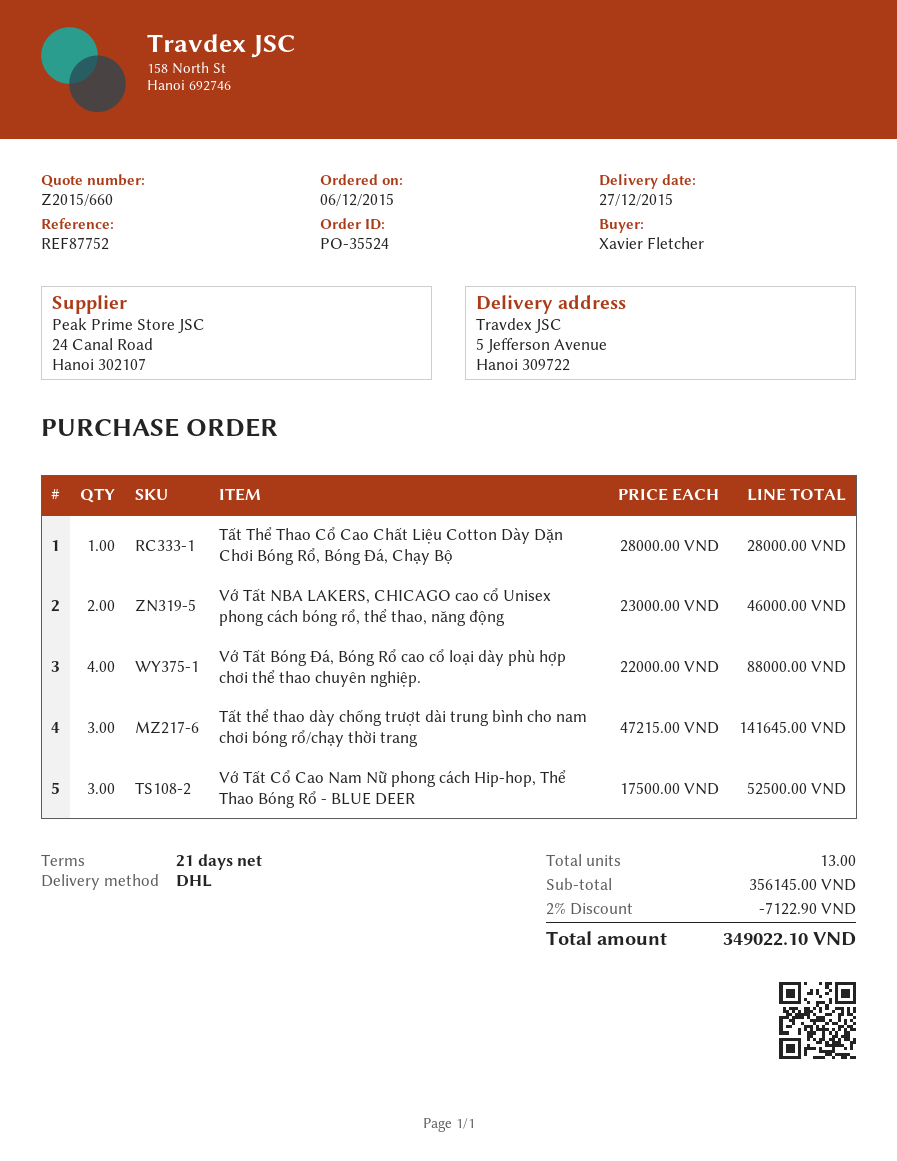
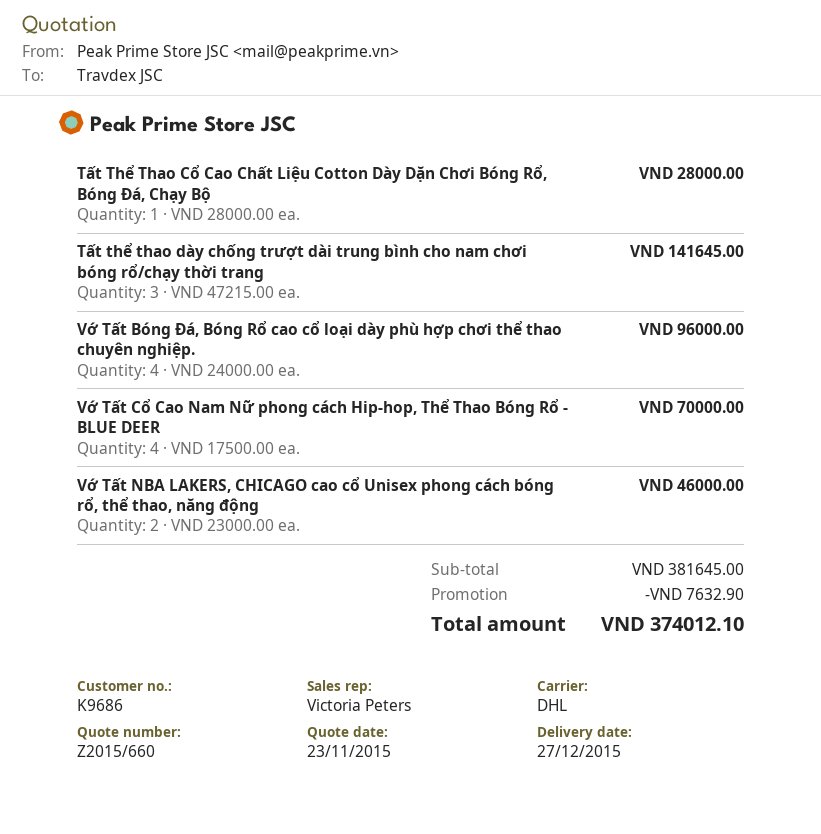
Vớ Tất Bóng Đá, Bóng Rổ cao cổ loại dày phù hợp chơi thể thao chuyên nghiệp.: 4 x 22000.00 = 88000.00 -> 4 x 24000.00 = 96000.00
Vớ Tất Cổ Cao Nam Nữ phong cách Hip-hop, Thể Thao Bóng Rổ - BLUE DEER: 3 x 17500.00 = 52500.00 -> 4 x 17500.00 = 70000.00
subtotal: 356145.00 -> 381645.00
discount: 7122.90 -> 7632.90
total: 349022.10 -> 374012.10

